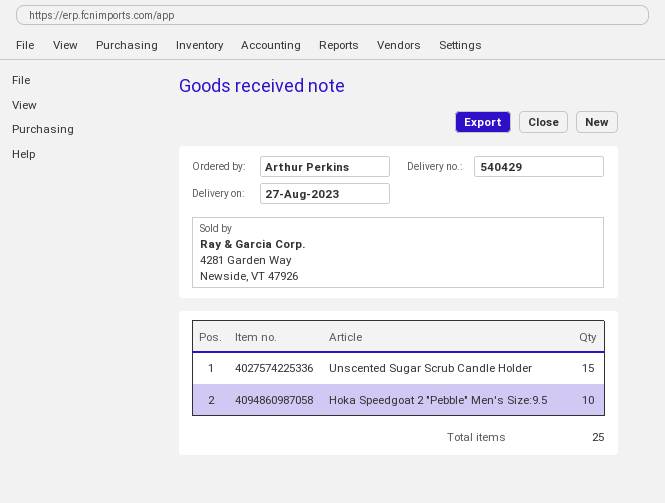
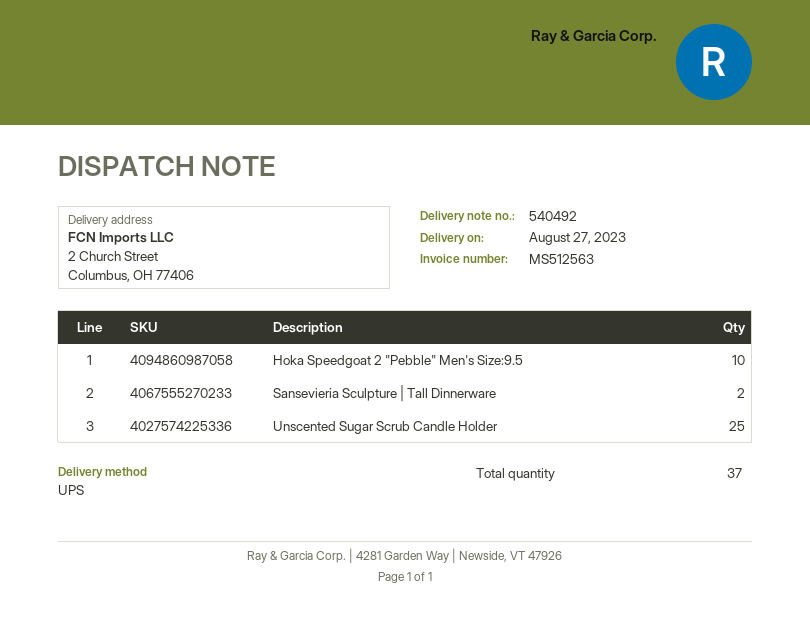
delivery note number: 540429 -> 540492
Unscented Sugar Scrub Candle Holder: 15 -> 25
Sansevieria Sculpture | Tall Dinnerware: none -> 2
total quantity: 25 -> 37

